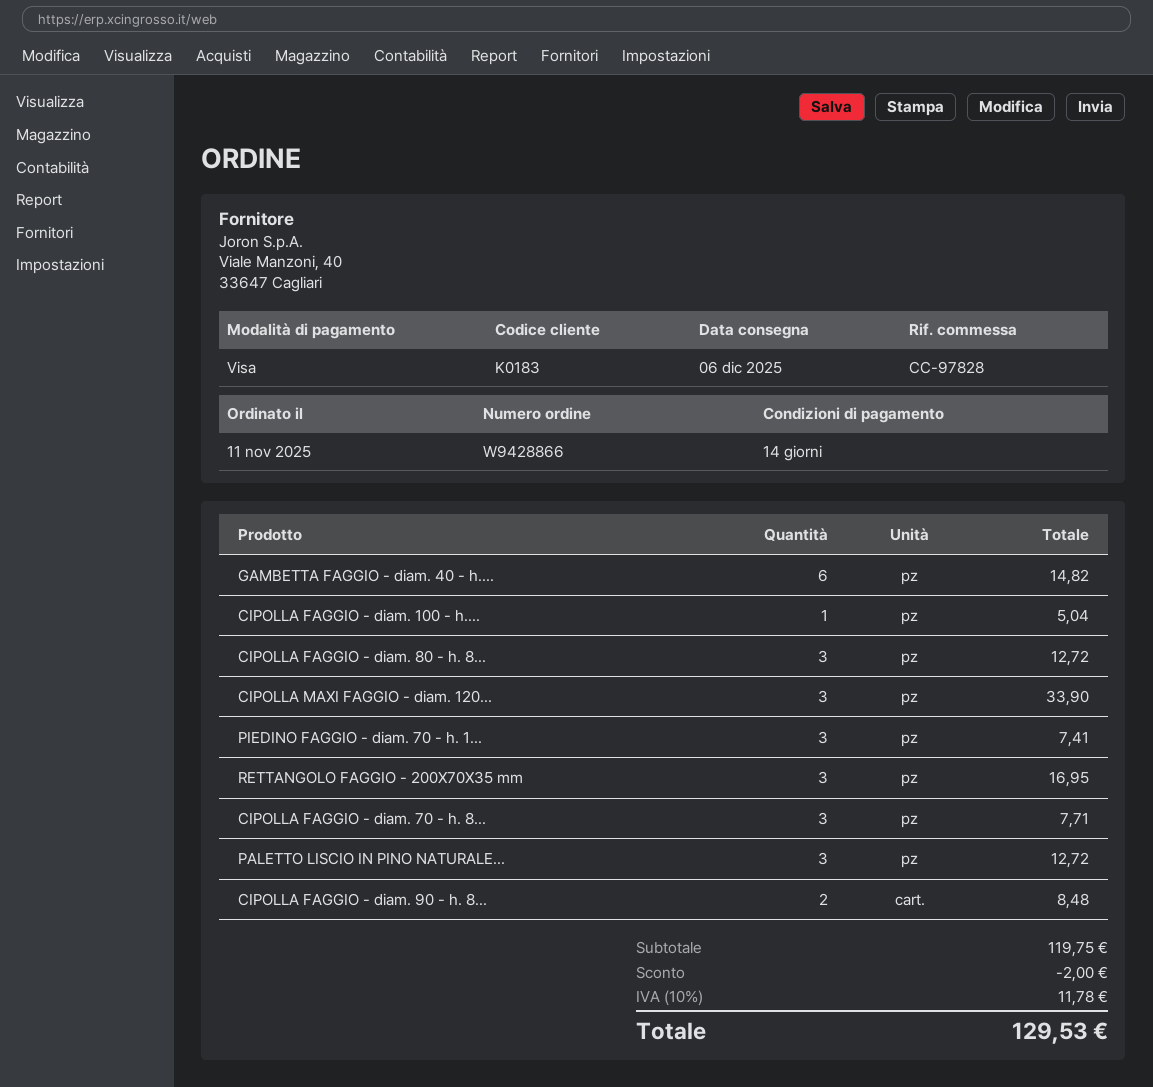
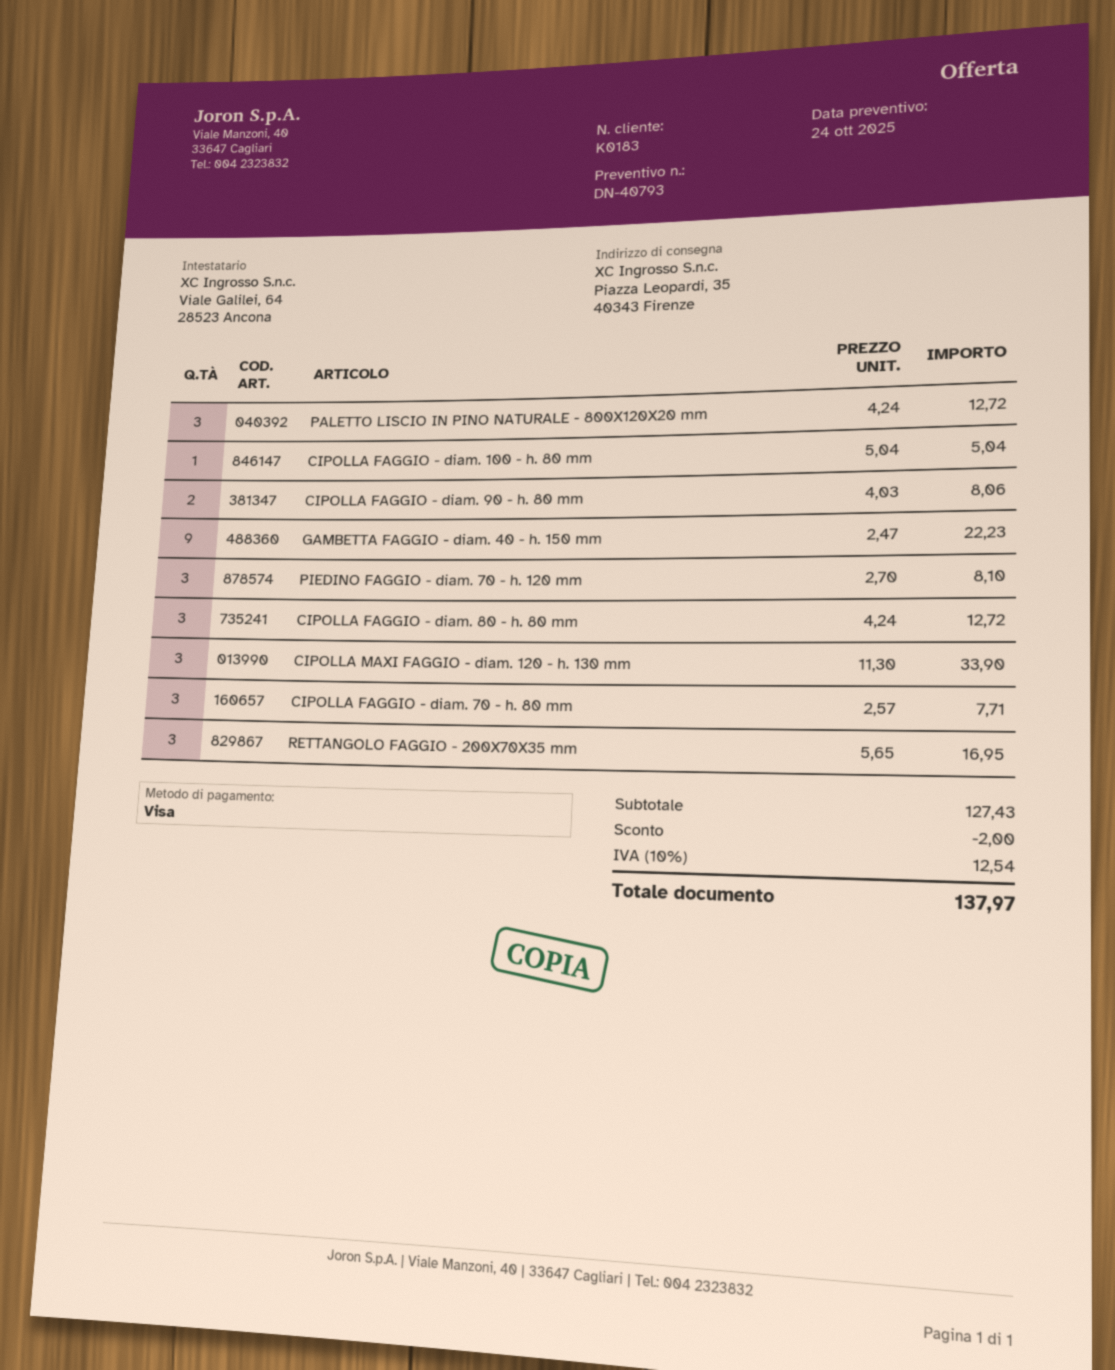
GAMBETTA FAGGIO - diam. 40 - h....: 6 for 14.82 -> 9 for 22.23
PIEDINO FAGGIO - diam. 70 - h. 1...: 3 for 7.41 -> 3 for 8.10
CIPOLLA FAGGIO - diam. 90 - h. 8...: 2 for 8.48 -> 2 for 8.06
subtotal: 119.75 -> 127.43
tax: 10% = 11.78 -> 10% = 12.54
total: 129.53 -> 137.97

